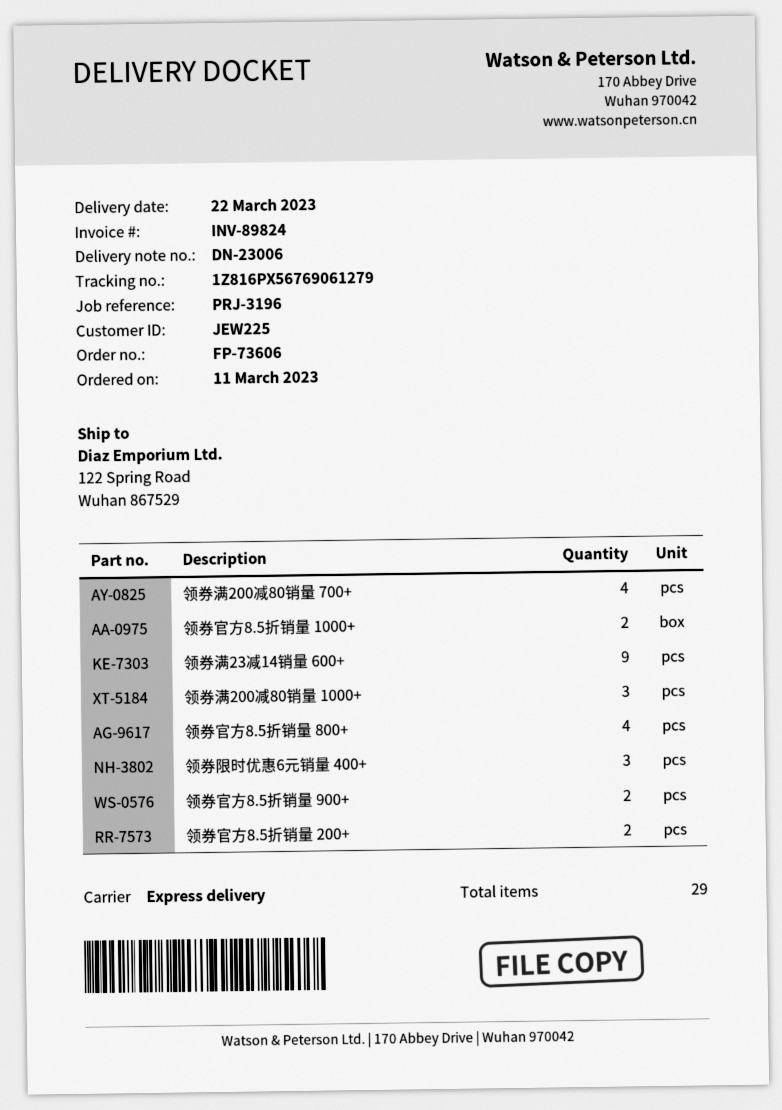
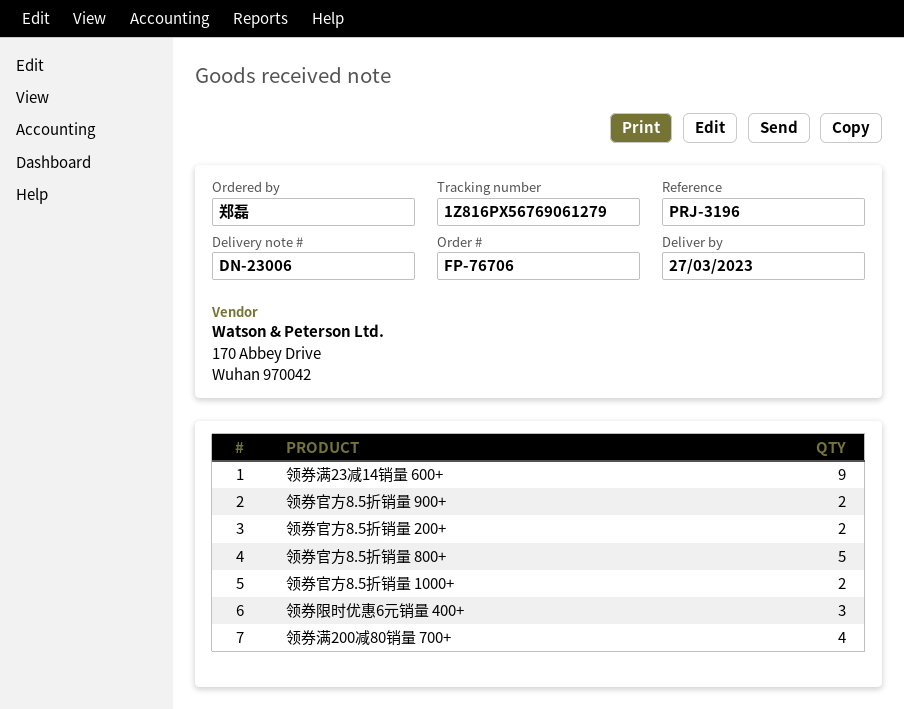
order number: FP-73606 -> FP-76706
delivery date: 2023-03-22 -> 2023-03-27
领券满200减80销量 1000+: 3 -> none
领券官方8.5折销量 800+: 4 -> 5

